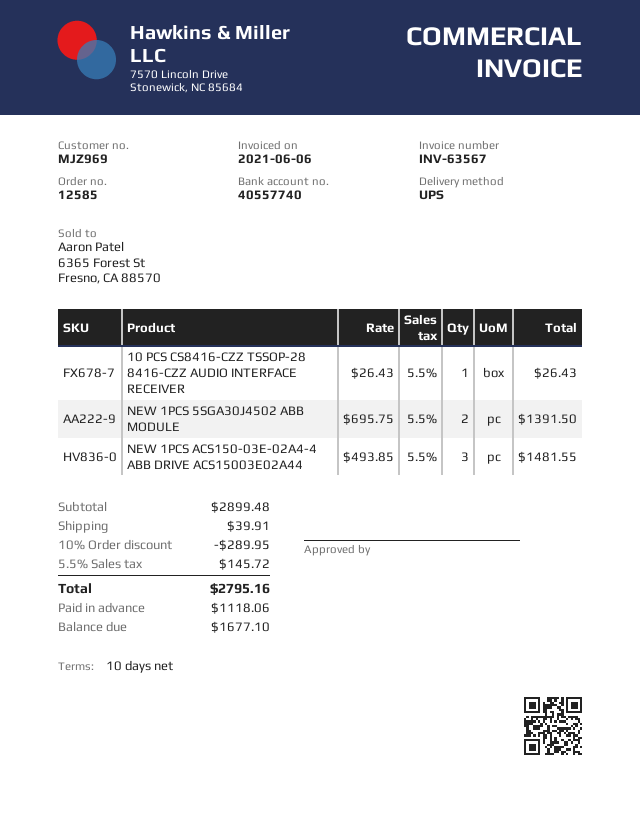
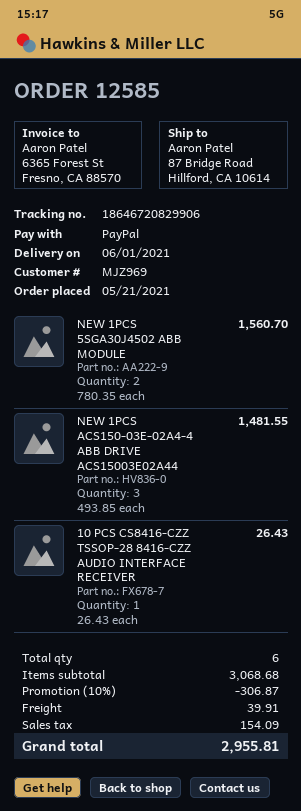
NEW 1PCS 5SGA30J4502 ABB MODULE: 2 x 695.75 = 1391.50 -> 2 x 780.35 = 1560.70
subtotal: 2899.48 -> 3068.68
discount: 10% = 289.95 -> 10% = 306.87
tax: 145.72 -> 154.09
total: 2795.16 -> 2955.81

